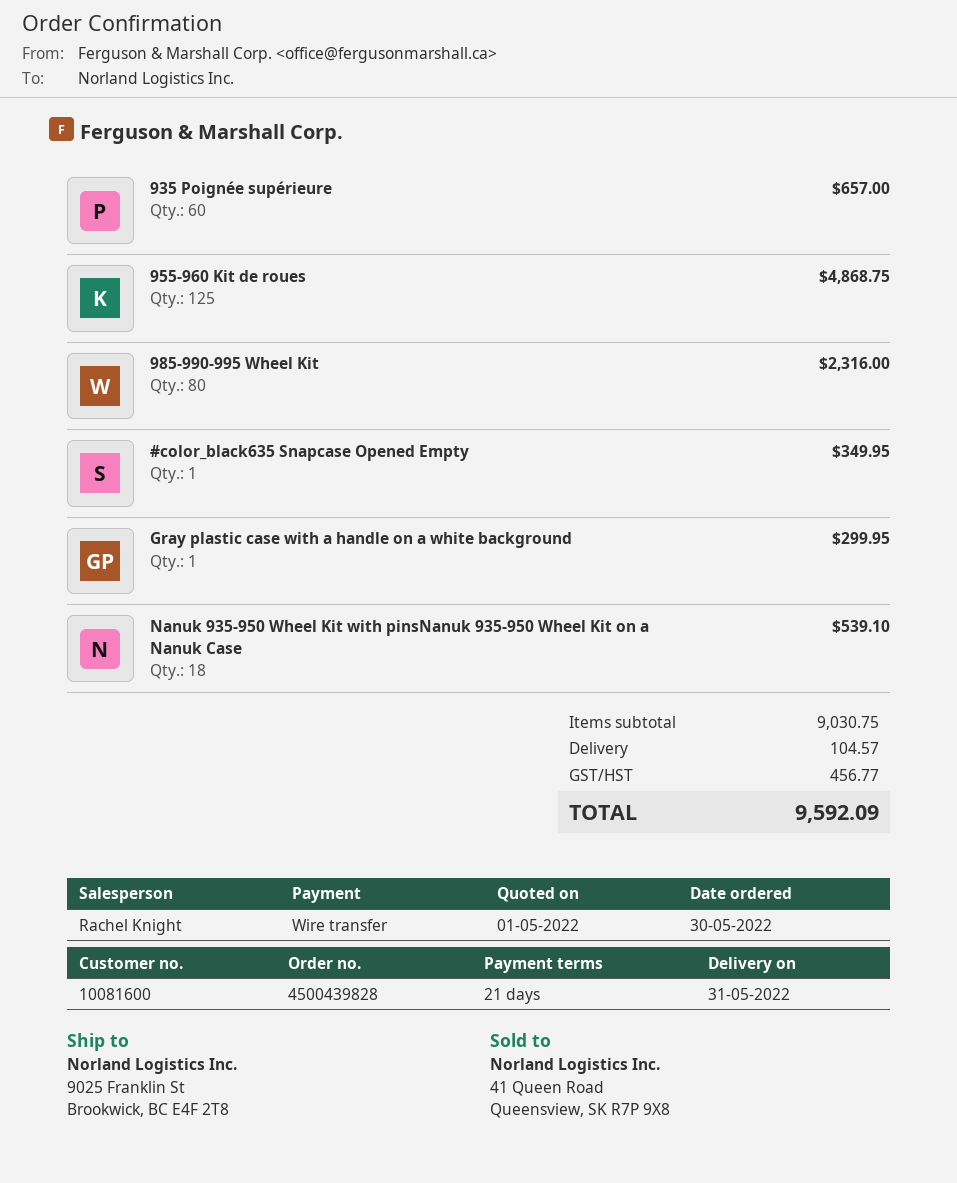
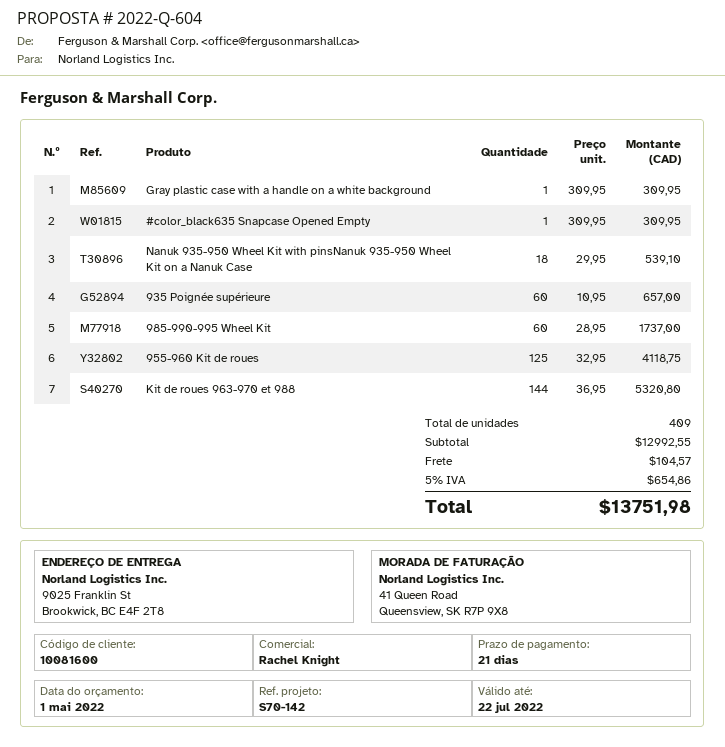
955-960 Kit de roues: 125 for 4868.75 -> 125 for 4118.75
985-990-995 Wheel Kit: 80 for 2316.00 -> 60 for 1737.00
#color_black635 Snapcase Opened Empty: 1 for 349.95 -> 1 for 309.95
Gray plastic case with a handle on a white background: 1 for 299.95 -> 1 for 309.95
Kit de roues 963-970 et 988: none -> 144 for 5320.80
subtotal: 9030.75 -> 12992.55
tax: 456.77 -> 654.86
total: 9592.09 -> 13751.98

